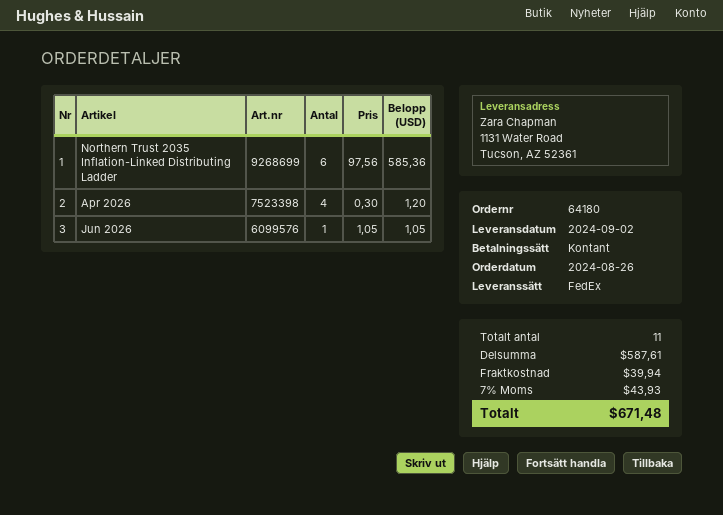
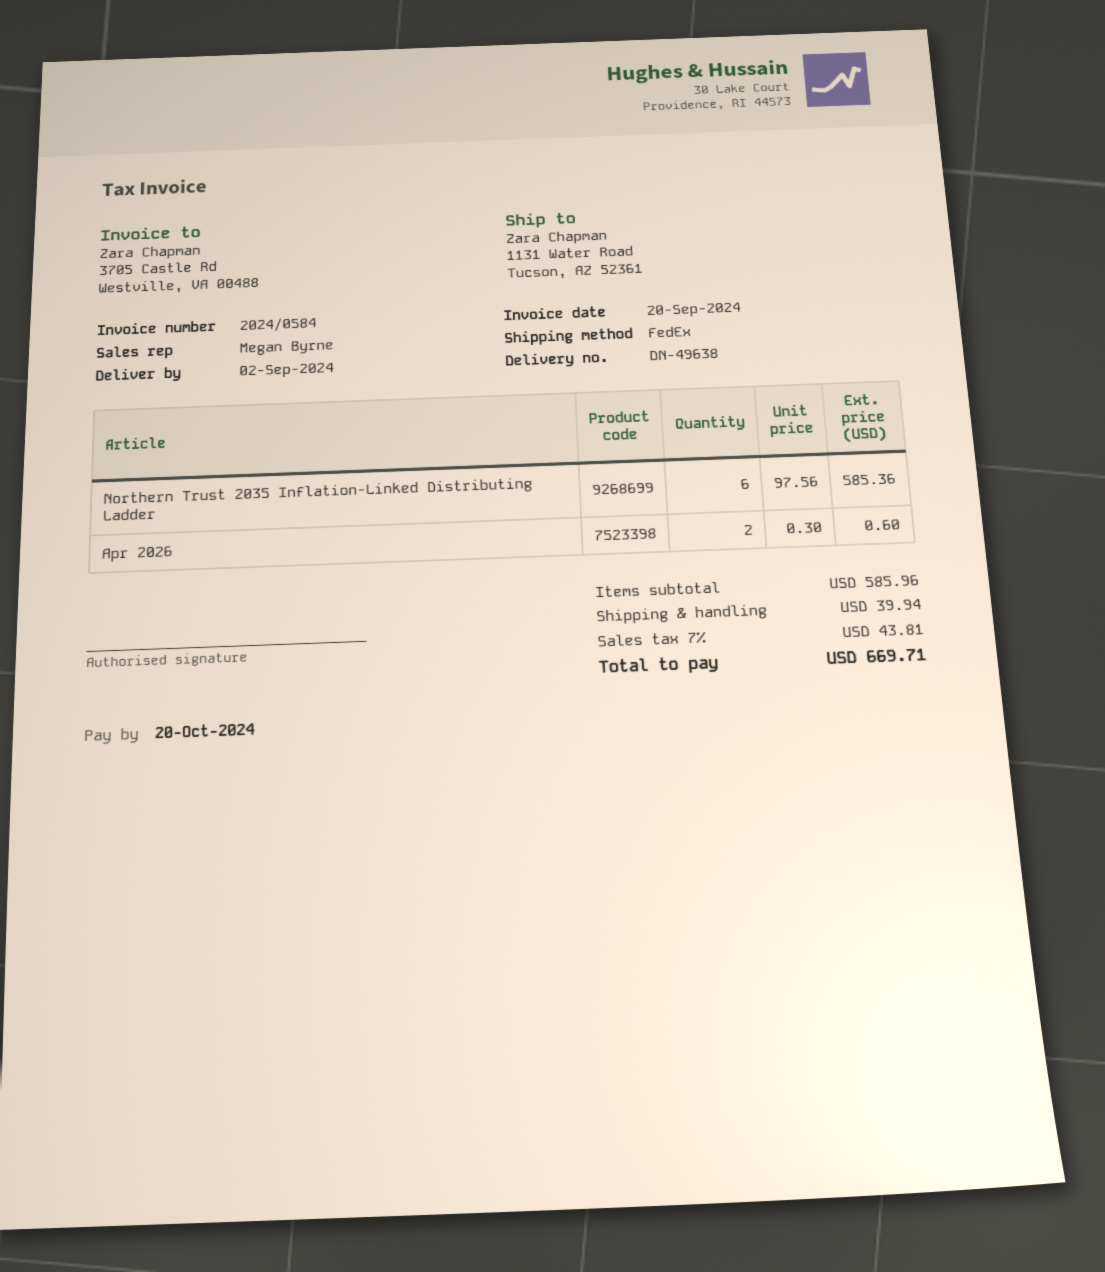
Apr 2026: 4 x 0.30 = 1.20 -> 2 x 0.30 = 0.60
Jun 2026: 1 x 1.05 = 1.05 -> none
subtotal: 587.61 -> 585.96
tax: 7% = 43.93 -> 7% = 43.81
total: 671.48 -> 669.71

